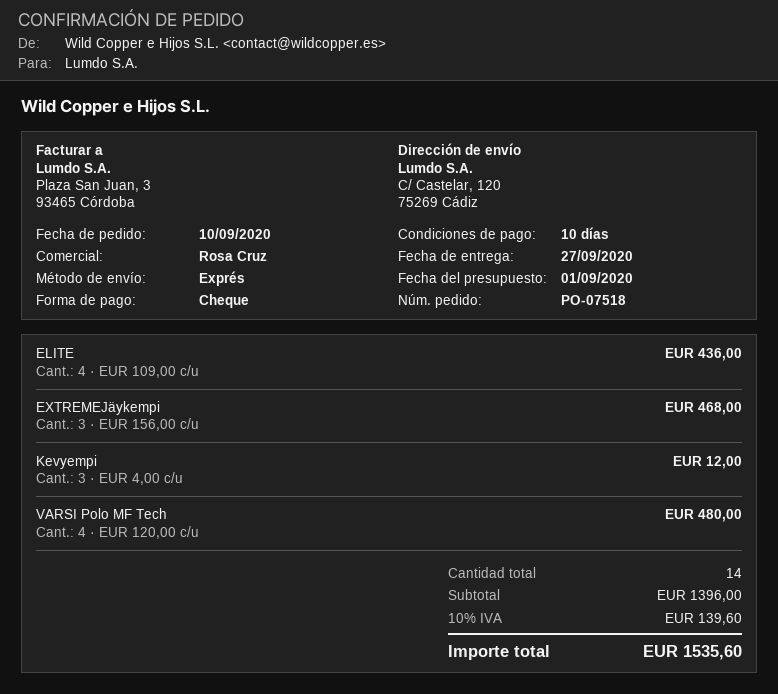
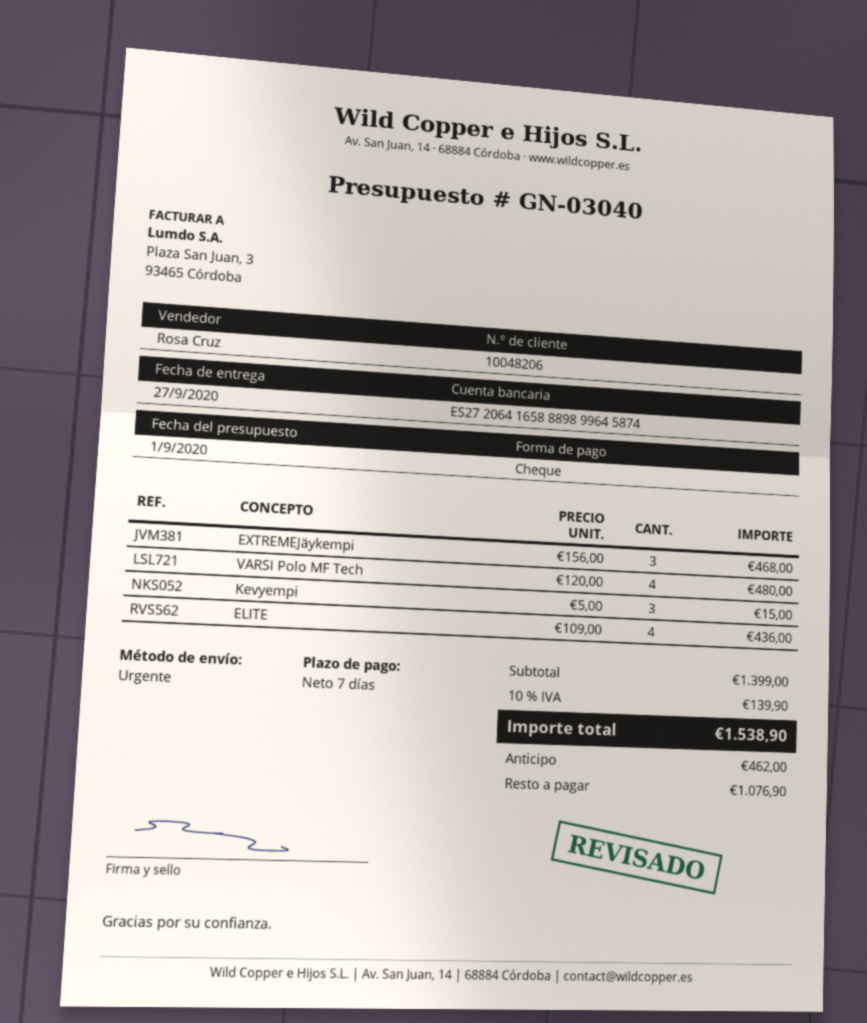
payment terms: 10 days -> 7 days
Kevyempi: 3 x 4.00 = 12.00 -> 3 x 5.00 = 15.00
subtotal: 1396.00 -> 1399.00
tax: 10% = 139.60 -> 10% = 139.90
total: 1535.60 -> 1538.90

